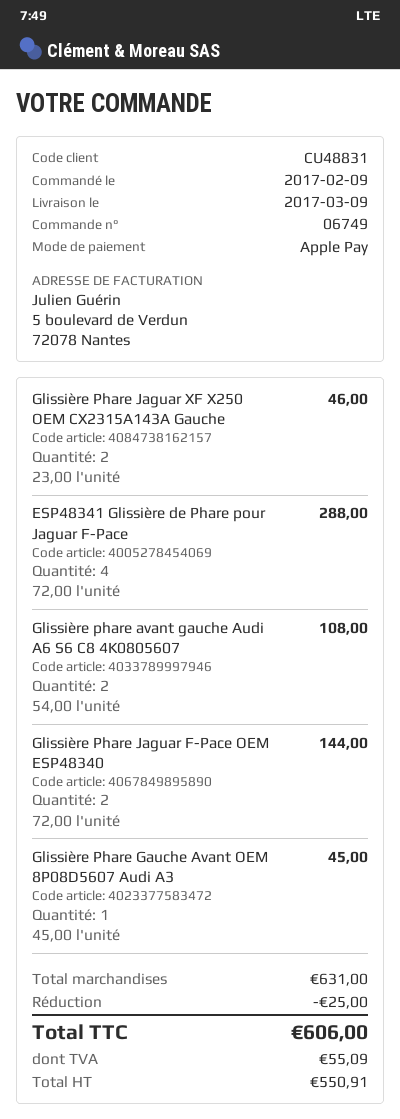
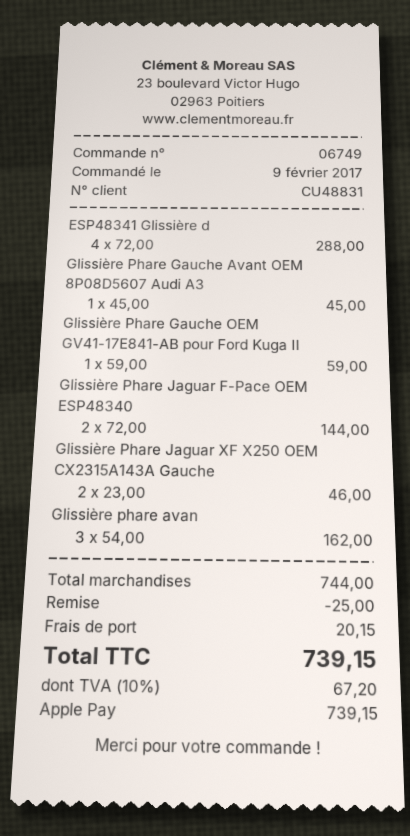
Glissière phare avant gauche Audi A6 S6 C8 4K0805607: 2 x 54.00 = 108.00 -> 3 x 54.00 = 162.00
Glissière Phare Gauche OEM GV41-17E841-AB pour Ford Kuga II: none -> 1 x 59.00 = 59.00
subtotal: 631.00 -> 744.00
shipping: none -> 20.15
tax: 55.09 -> 67.20
total: 606.00 -> 739.15

